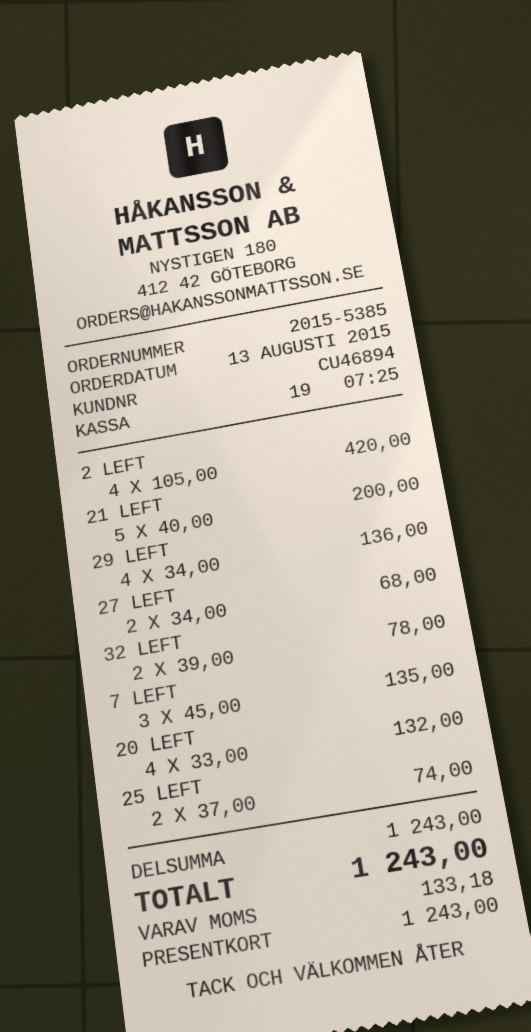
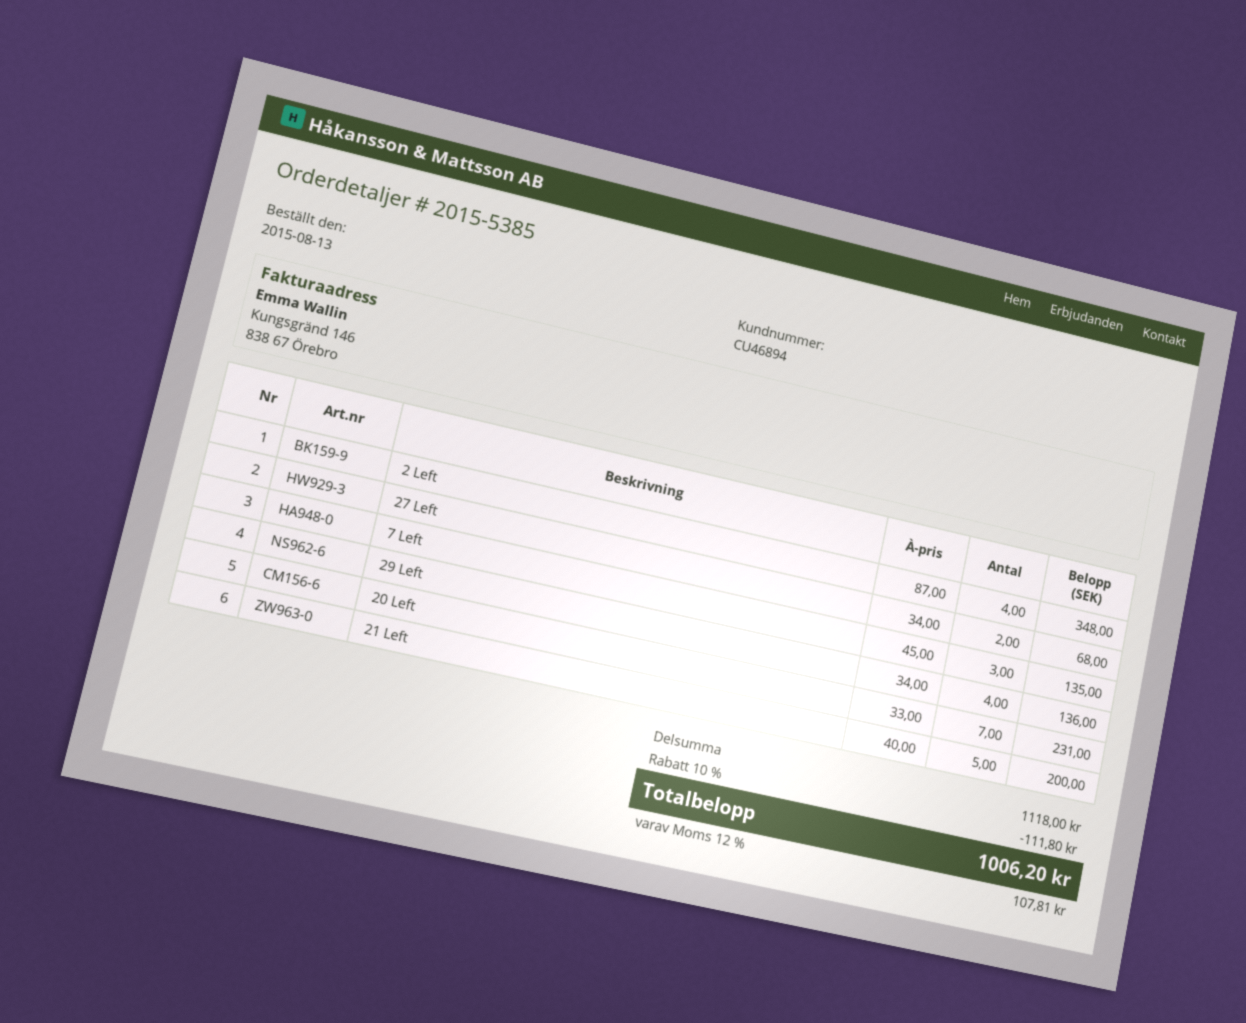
2 LEFT: 4 x 105.00 = 420.00 -> 4 x 87.00 = 348.00
32 LEFT: 2 x 39.00 = 78.00 -> none
20 LEFT: 4 x 33.00 = 132.00 -> 7 x 33.00 = 231.00
25 LEFT: 2 x 37.00 = 74.00 -> none
subtotal: 1243.00 -> 1118.00
discount: none -> 10% = 111.80
tax: 133.18 -> 107.81
total: 1243.00 -> 1006.20

